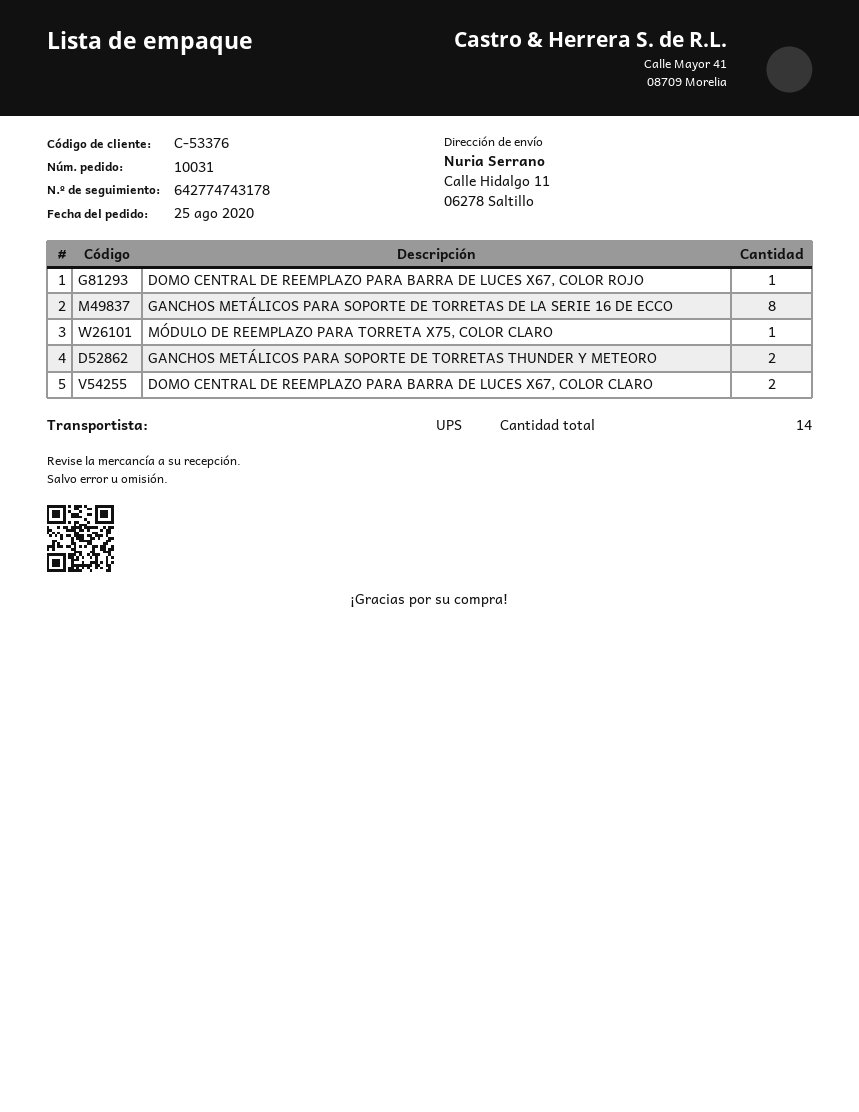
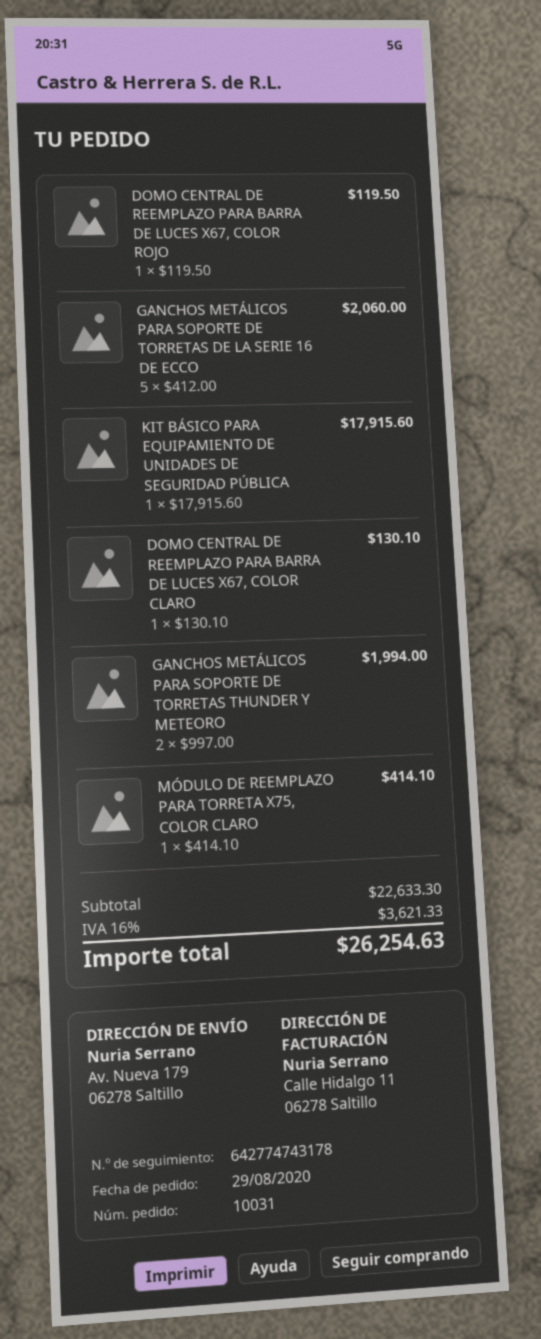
order date: 2020-08-25 -> 2020-08-29
ship to: Calle Hidalgo 11, 06278 Saltillo -> Av. Nueva 179, 06278 Saltillo
GANCHOS METÁLICOS PARA SOPORTE DE TORRETAS DE LA SERIE 16 DE ECCO: 8 -> 5
DOMO CENTRAL DE REEMPLAZO PARA BARRA DE LUCES X67, COLOR CLARO: 2 -> 1
KIT BÁSICO PARA EQUIPAMIENTO DE UNIDADES DE SEGURIDAD PÚBLICA: none -> 1

